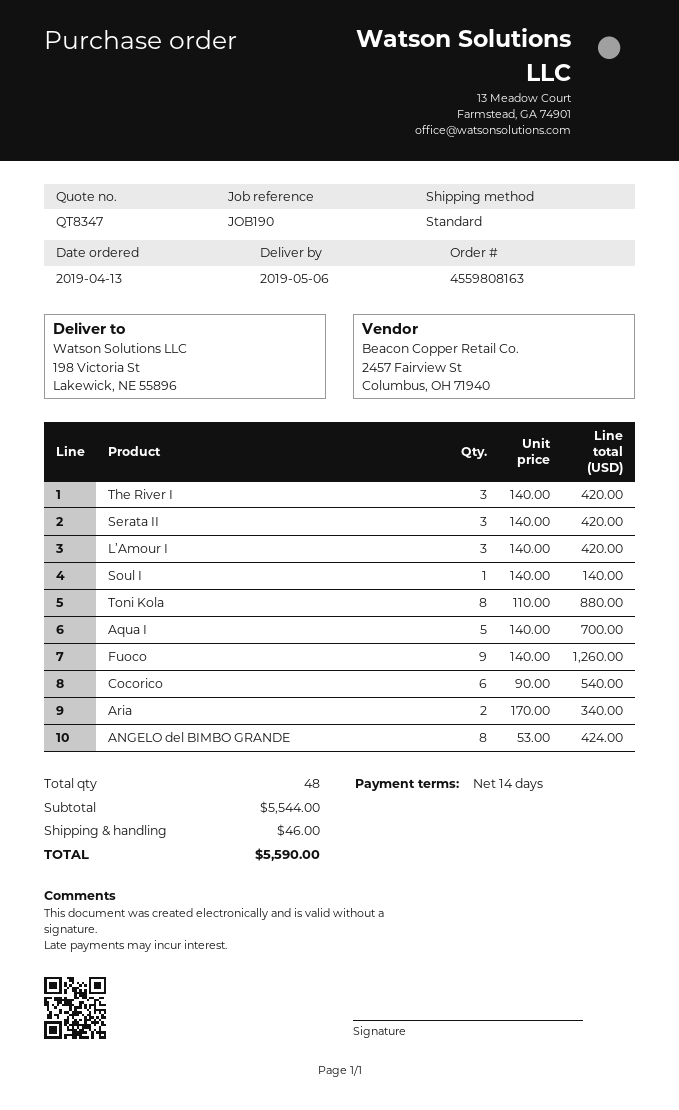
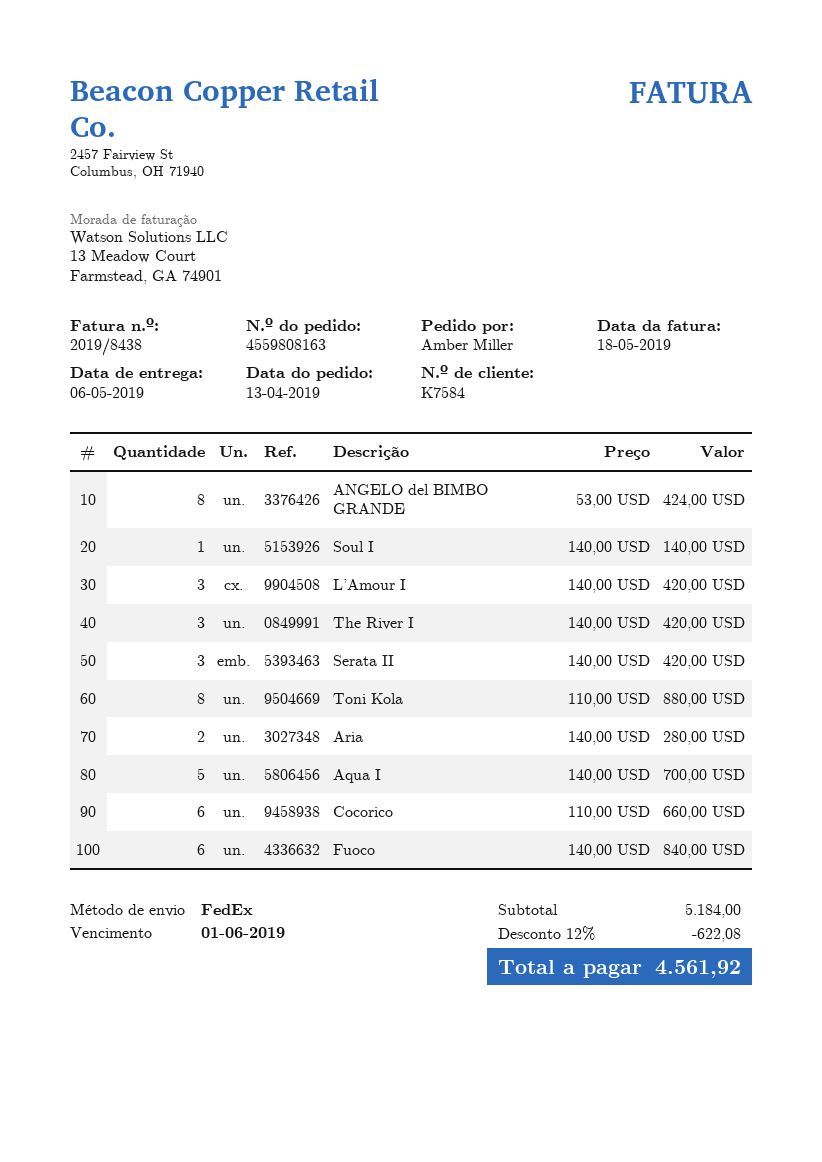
shipping method: standard -> FedEx
Fuoco: 9 x 140.00 = 1260.00 -> 6 x 140.00 = 840.00
Cocorico: 6 x 90.00 = 540.00 -> 6 x 110.00 = 660.00
Aria: 2 x 170.00 = 340.00 -> 2 x 140.00 = 280.00
subtotal: 5544.00 -> 5184.00
discount: none -> 12% = 622.08
shipping: 46.00 -> none
total: 5590.00 -> 4561.92

